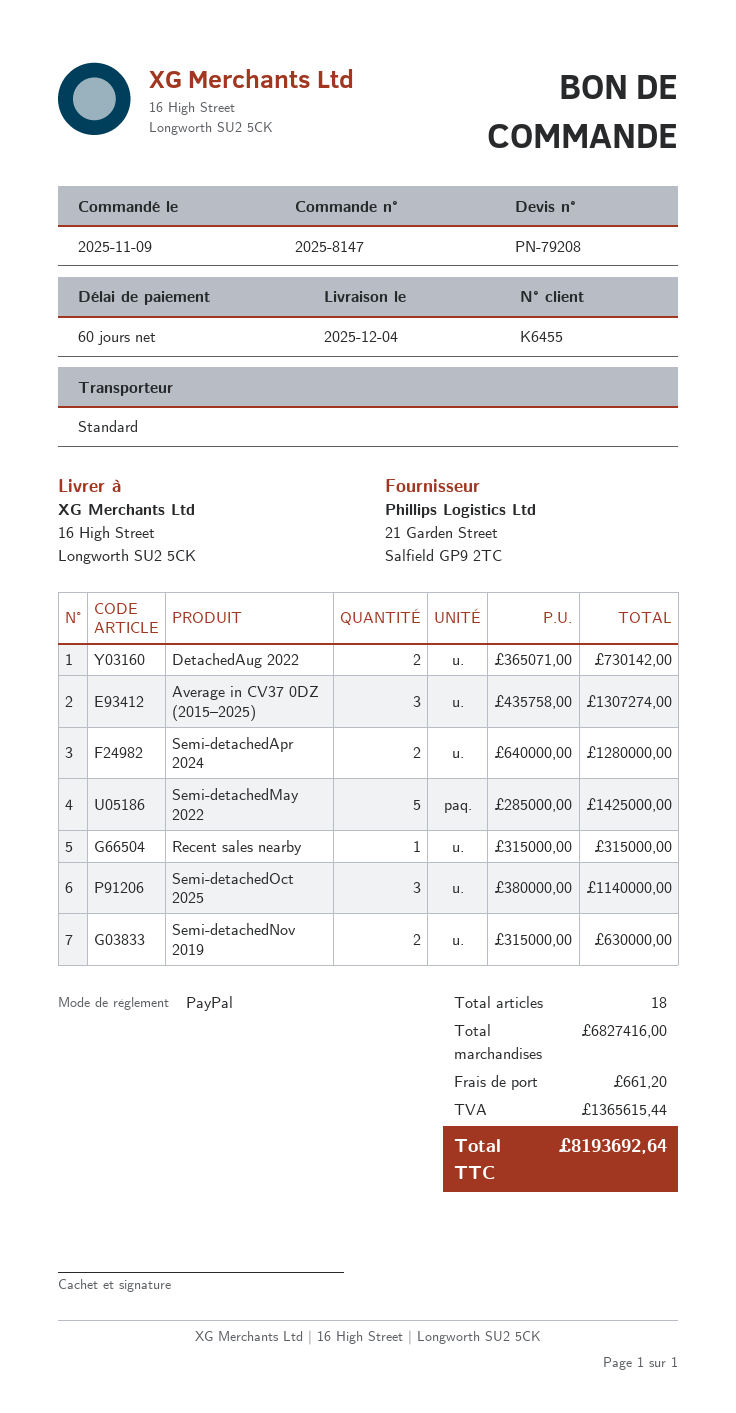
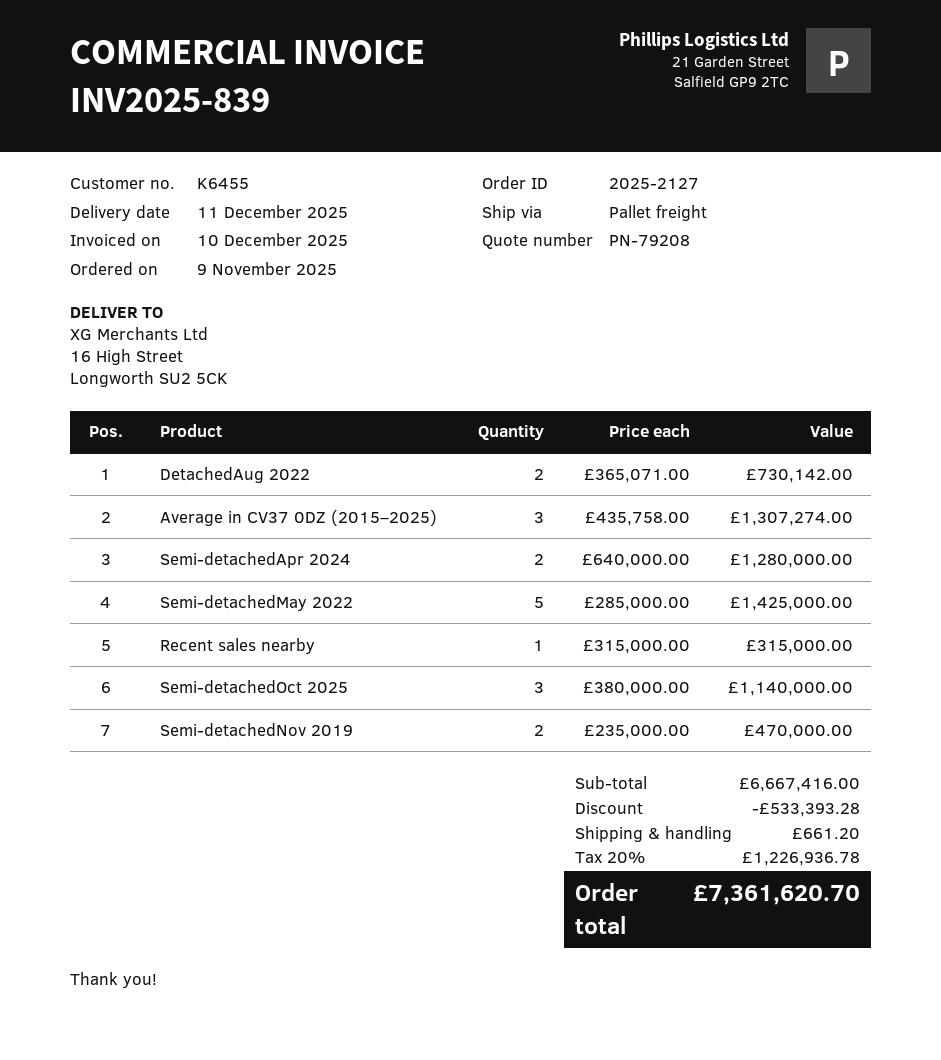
order number: 2025-8147 -> 2025-2127
delivery date: 2025-12-04 -> 2025-12-11
shipping method: standard -> pallet freight
Semi-detachedNov 2019: 2 x 315000.00 = 630000.00 -> 2 x 235000.00 = 470000.00
subtotal: 6827416.00 -> 6667416.00
discount: none -> 533393.28
tax: 1365615.44 -> 1226936.78
total: 8193692.64 -> 7361620.70

